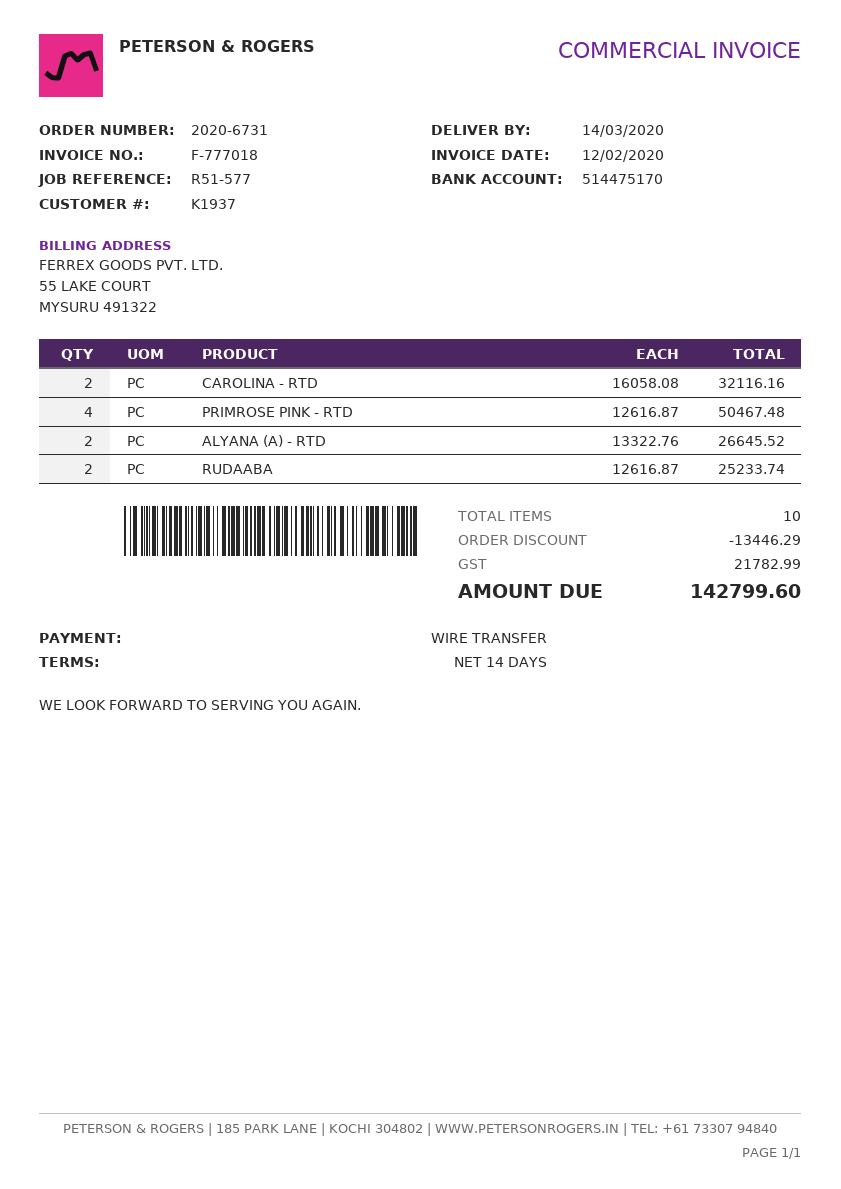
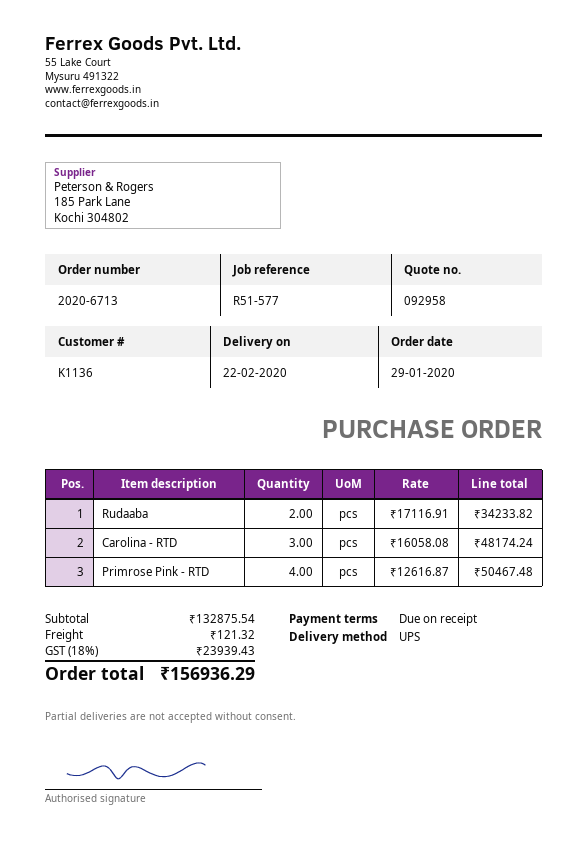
order number: 2020-6731 -> 2020-6713
delivery date: 2020-03-14 -> 2020-02-22
payment terms: 14 days -> on receipt
customer number: K1937 -> K1136
CAROLINA - RTD: 2 x 16058.08 = 32116.16 -> 3 x 16058.08 = 48174.24
ALYANA (A) - RTD: 2 x 13322.76 = 26645.52 -> none
RUDAABA: 2 x 12616.87 = 25233.74 -> 2 x 17116.91 = 34233.82
discount: 13446.29 -> none
shipping: none -> 121.32
tax: 21782.99 -> 23939.43
total: 142799.60 -> 156936.29

